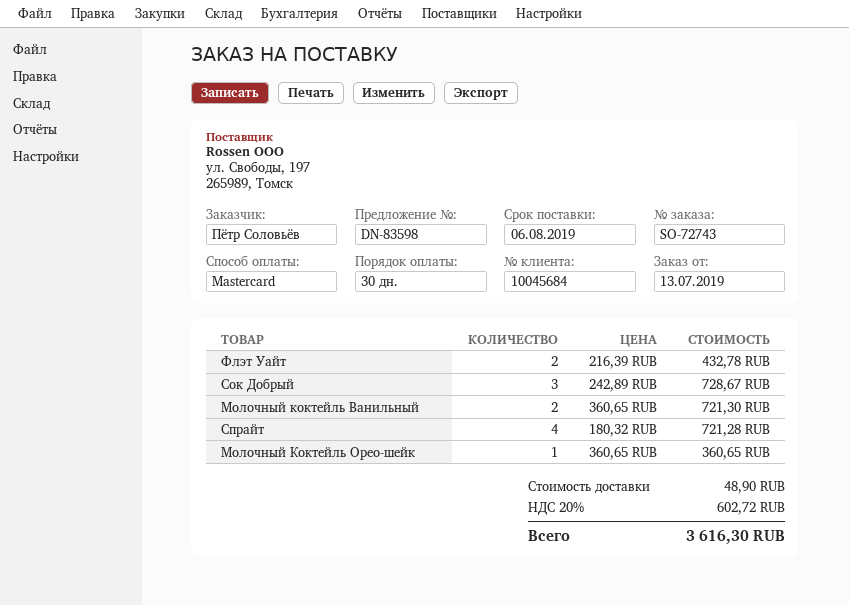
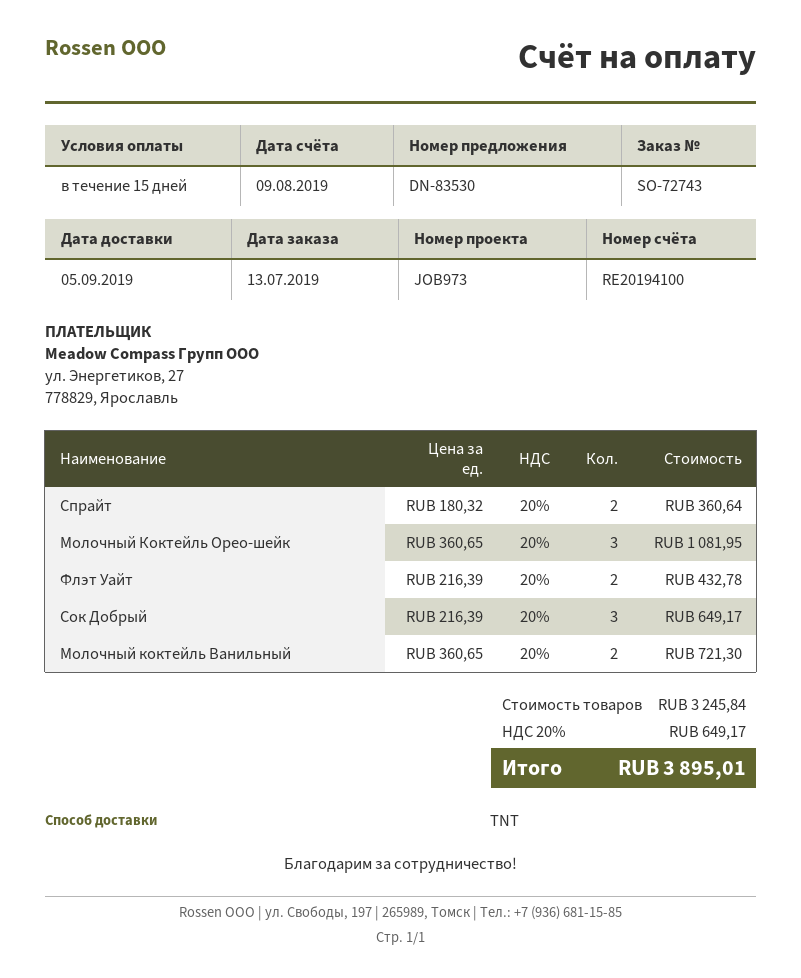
quote number: DN-83598 -> DN-83530
delivery date: 2019-08-06 -> 2019-09-05
payment terms: 30 days -> 15 days
Сок Добрый: 3 x 242.89 = 728.67 -> 3 x 216.39 = 649.17
Спрайт: 4 x 180.32 = 721.28 -> 2 x 180.32 = 360.64
Молочный Коктейль Орео-шейк: 1 x 360.65 = 360.65 -> 3 x 360.65 = 1081.95
shipping: 48.90 -> none
tax: 20% = 602.72 -> 20% = 649.17
total: 3616.30 -> 3895.01

